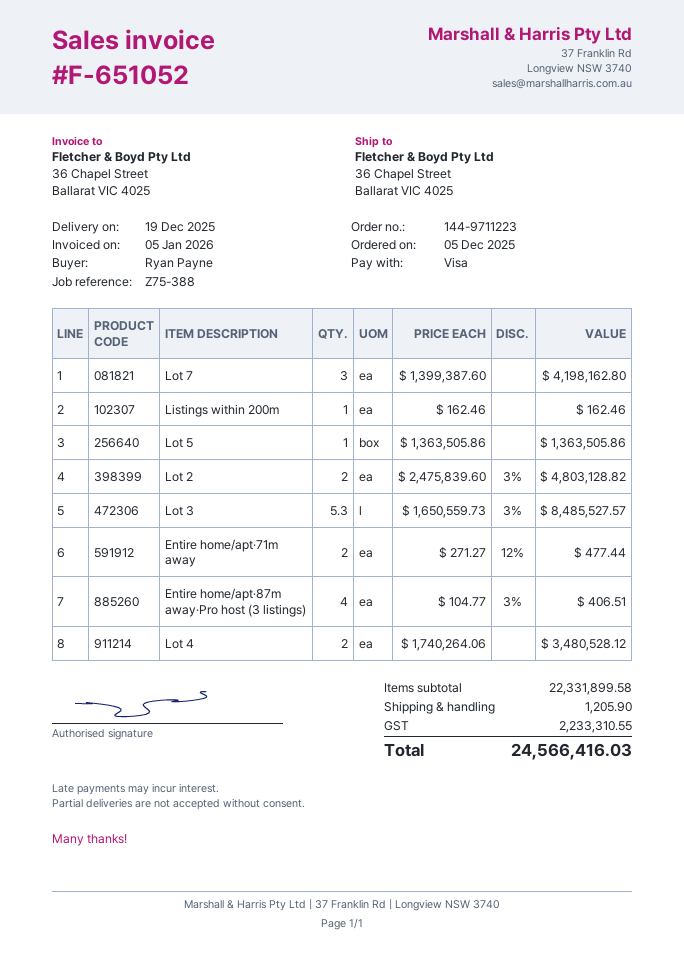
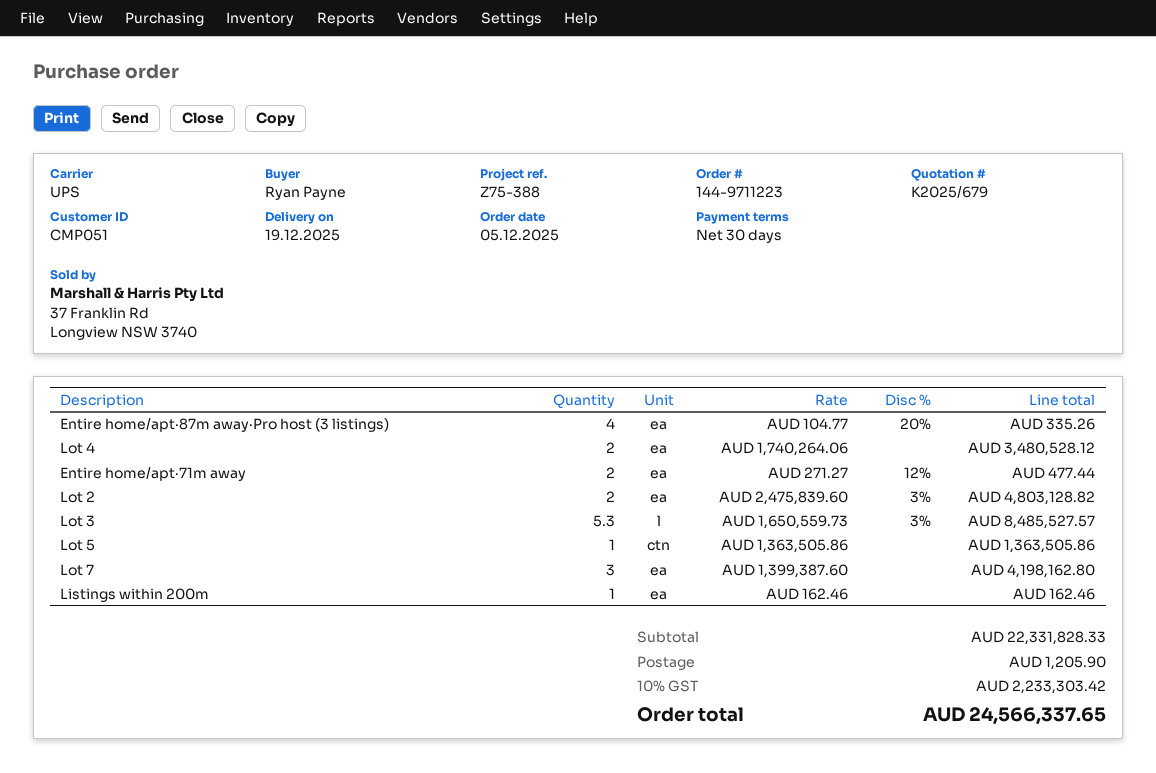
Entire home/apt·87m away·Pro host (3 listings): 4 x 104.77 - 3% = 406.51 -> 4 x 104.77 - 20% = 335.26
subtotal: 22331899.58 -> 22331828.33
tax: 2233310.55 -> 2233303.42
total: 24566416.03 -> 24566337.65

